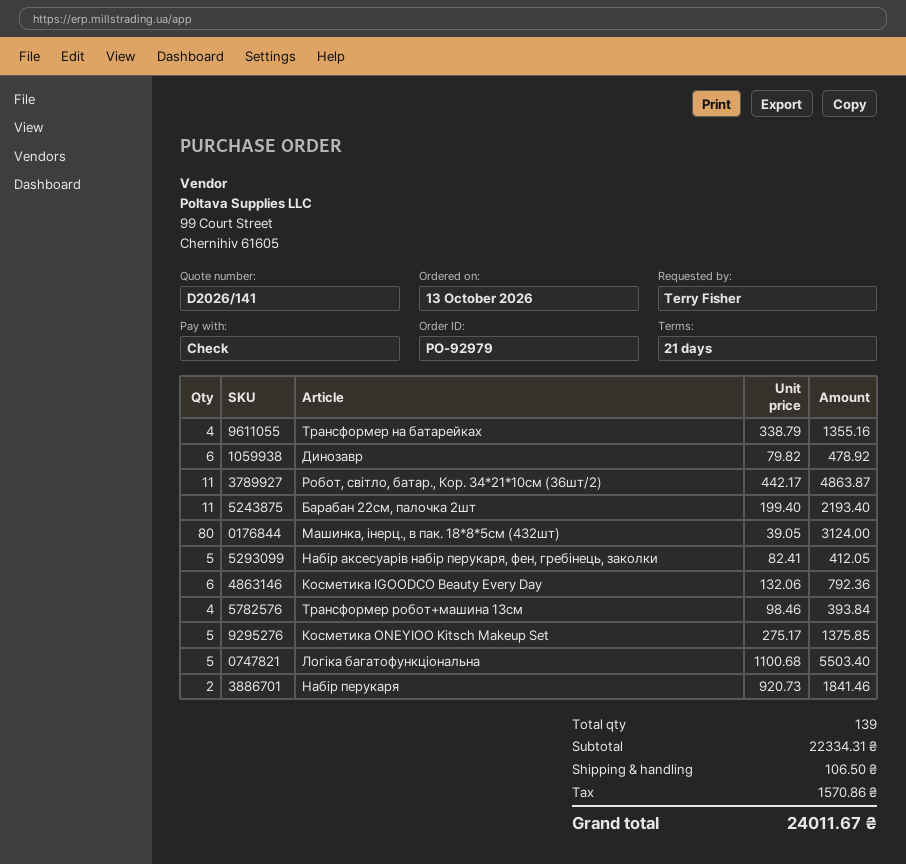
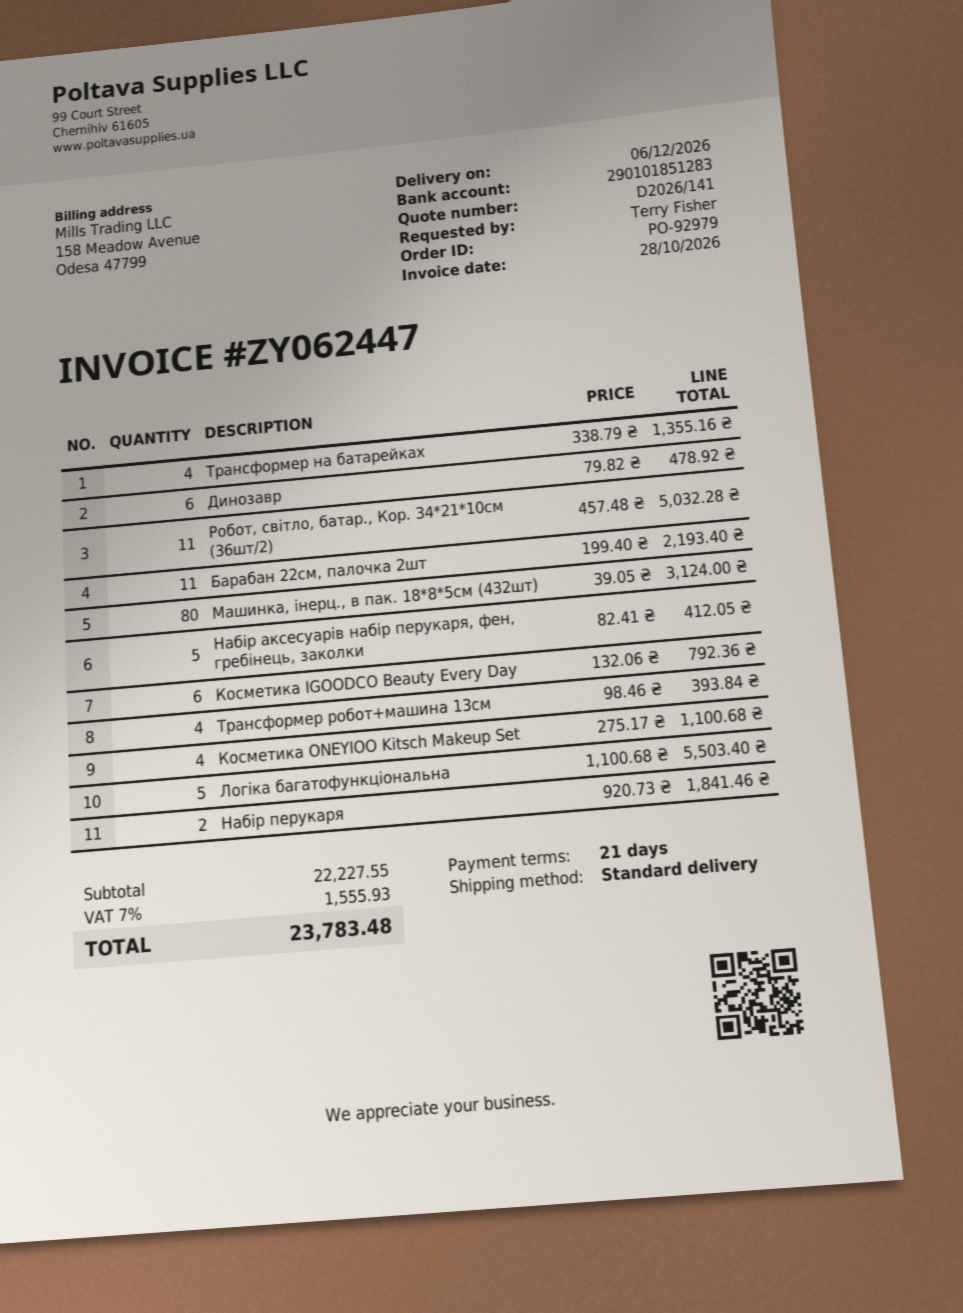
Робот, світло, батар., Кор. 34*21*10см (36шт/2): 11 x 442.17 = 4863.87 -> 11 x 457.48 = 5032.28
Косметика ONEYIOO Kitsch Makeup Set: 5 x 275.17 = 1375.85 -> 4 x 275.17 = 1100.68
subtotal: 22334.31 -> 22227.55
shipping: 106.50 -> none
tax: 1570.86 -> 1555.93
total: 24011.67 -> 23783.48

